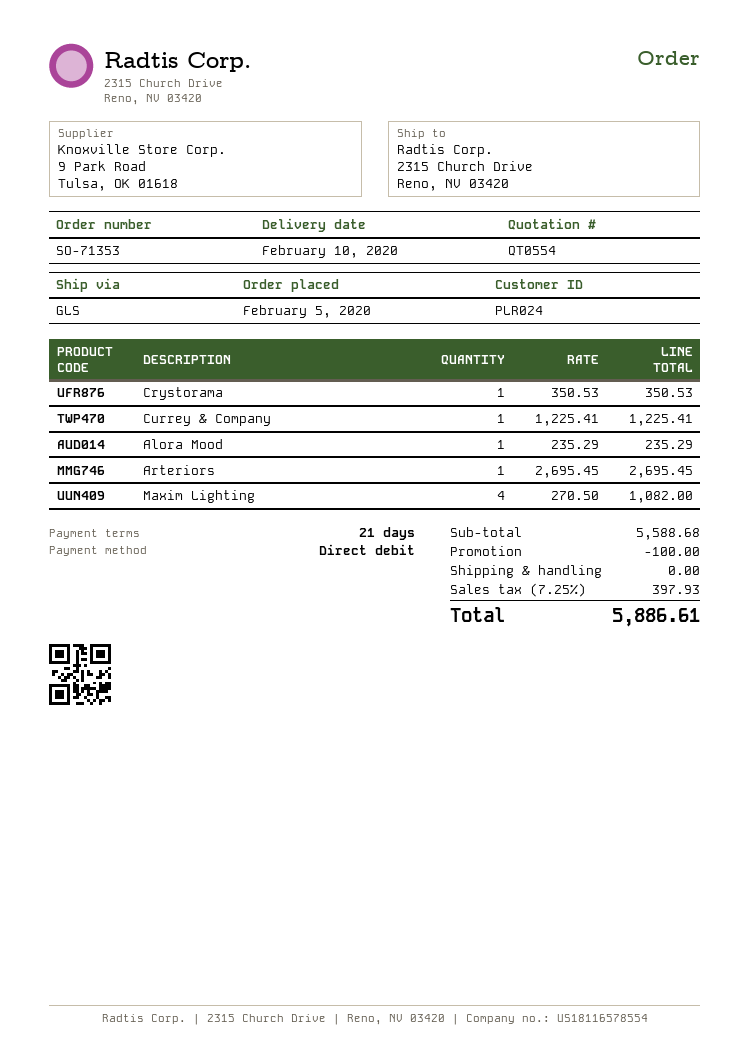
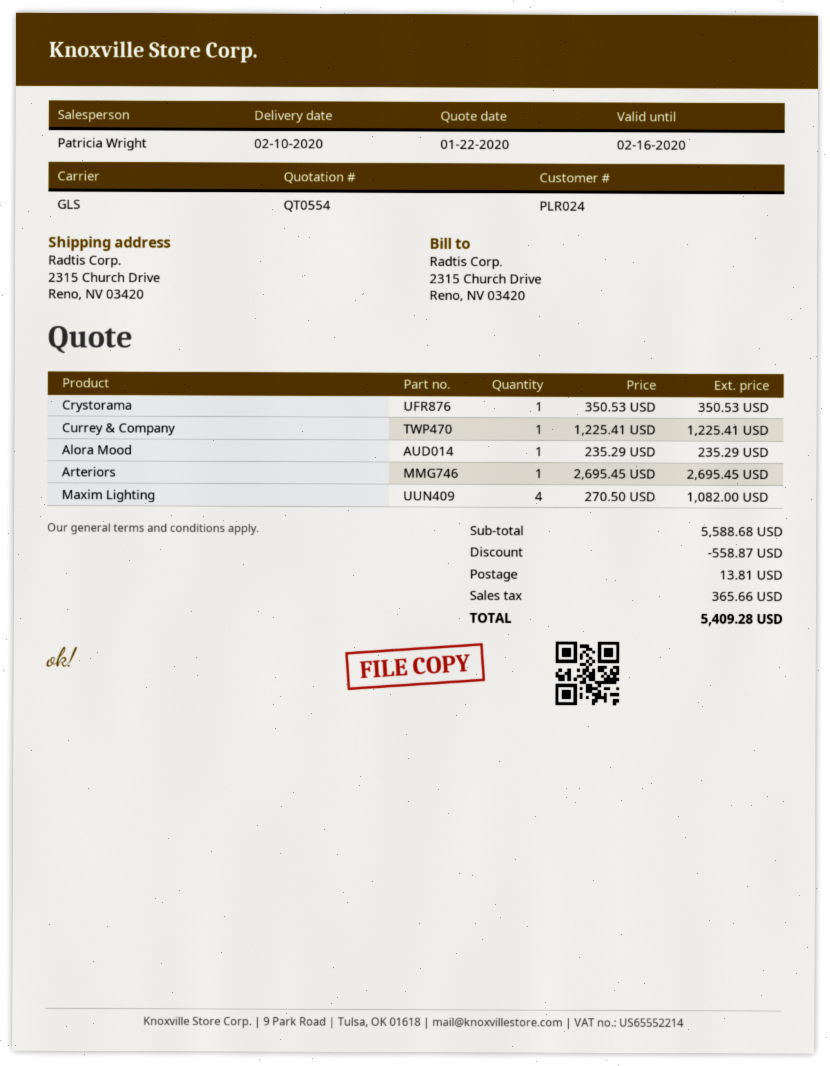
discount: 100.00 -> 558.87
shipping: 0.00 -> 13.81
tax: 397.93 -> 365.66
total: 5886.61 -> 5409.28

